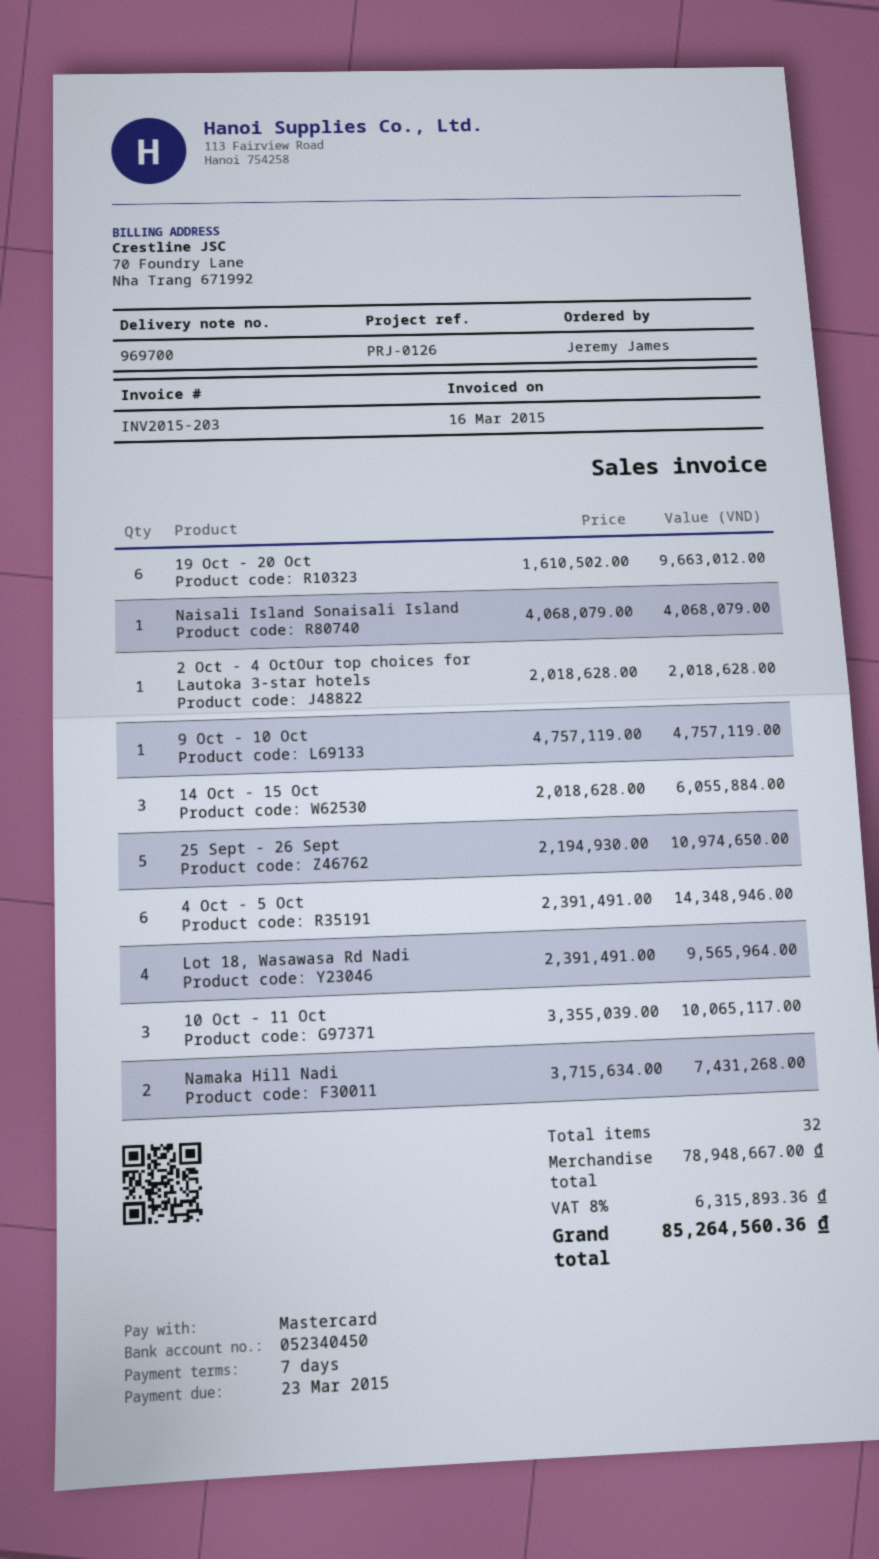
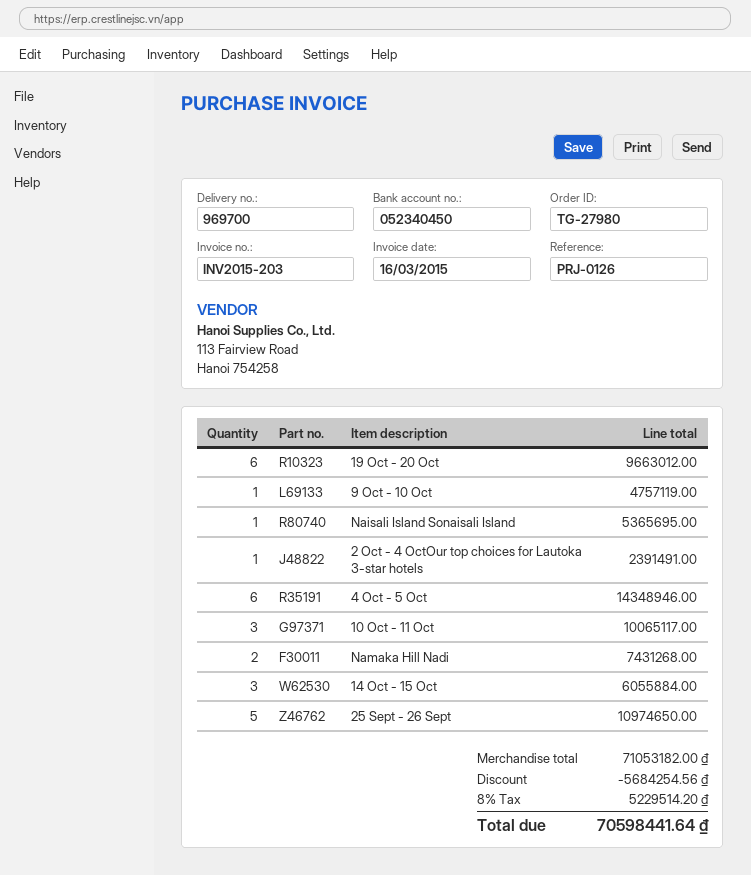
Naisali Island Sonaisali Island: 1 for 4068079.00 -> 1 for 5365695.00
2 Oct - 4 OctOur top choices for Lautoka 3-star hotels: 1 for 2018628.00 -> 1 for 2391491.00
Lot 18, Wasawasa Rd Nadi: 4 for 9565964.00 -> none
subtotal: 78948667.00 -> 71053182.00
discount: none -> 5684254.56
tax: 8% = 6315893.36 -> 8% = 5229514.20
total: 85264560.36 -> 70598441.64

